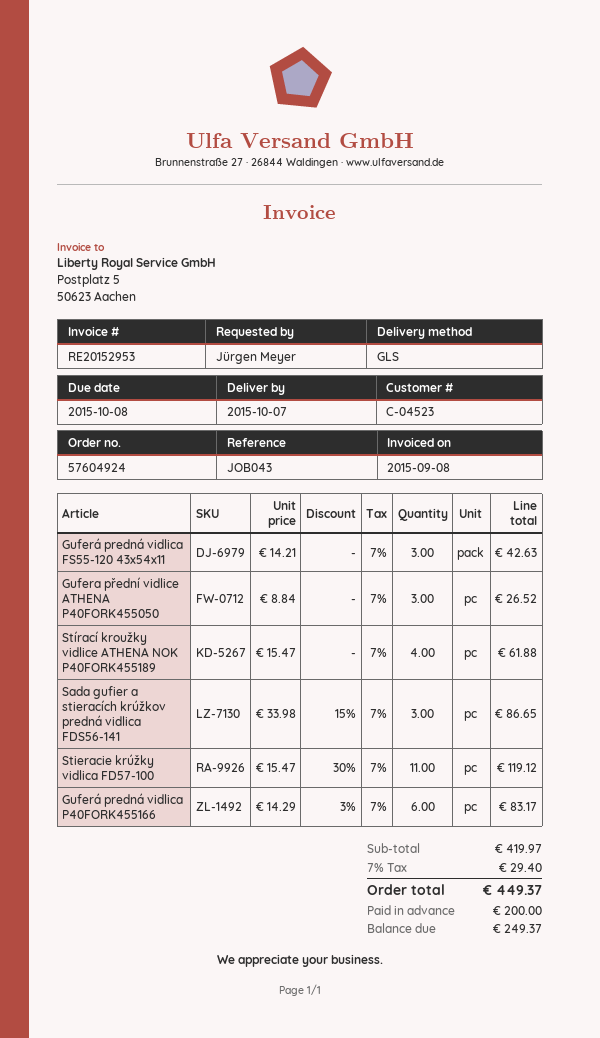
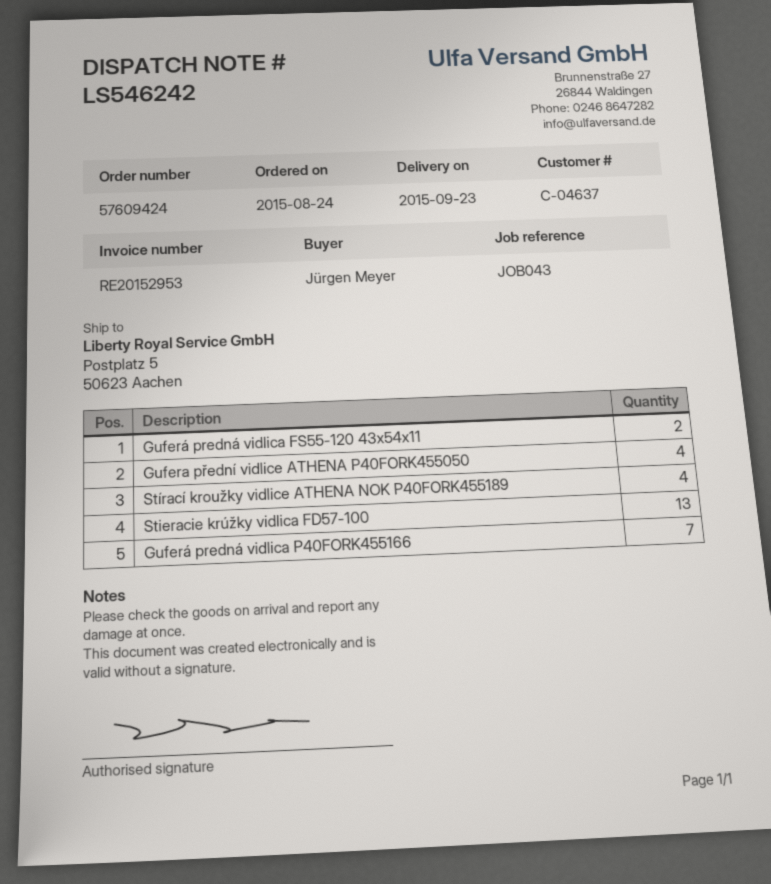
order number: 57604924 -> 57609424
delivery date: 2015-10-07 -> 2015-09-23
customer number: C-04523 -> C-04637
Guferá predná vidlica FS55-120 43x54x11: 3 -> 2
Gufera přední vidlice ATHENA P40FORK455050: 3 -> 4
Sada gufier a stieracích krúžkov predná vidlica FDS56-141: 3 -> none
Stieracie krúžky vidlica FD57-100: 11 -> 13
Guferá predná vidlica P40FORK455166: 6 -> 7

